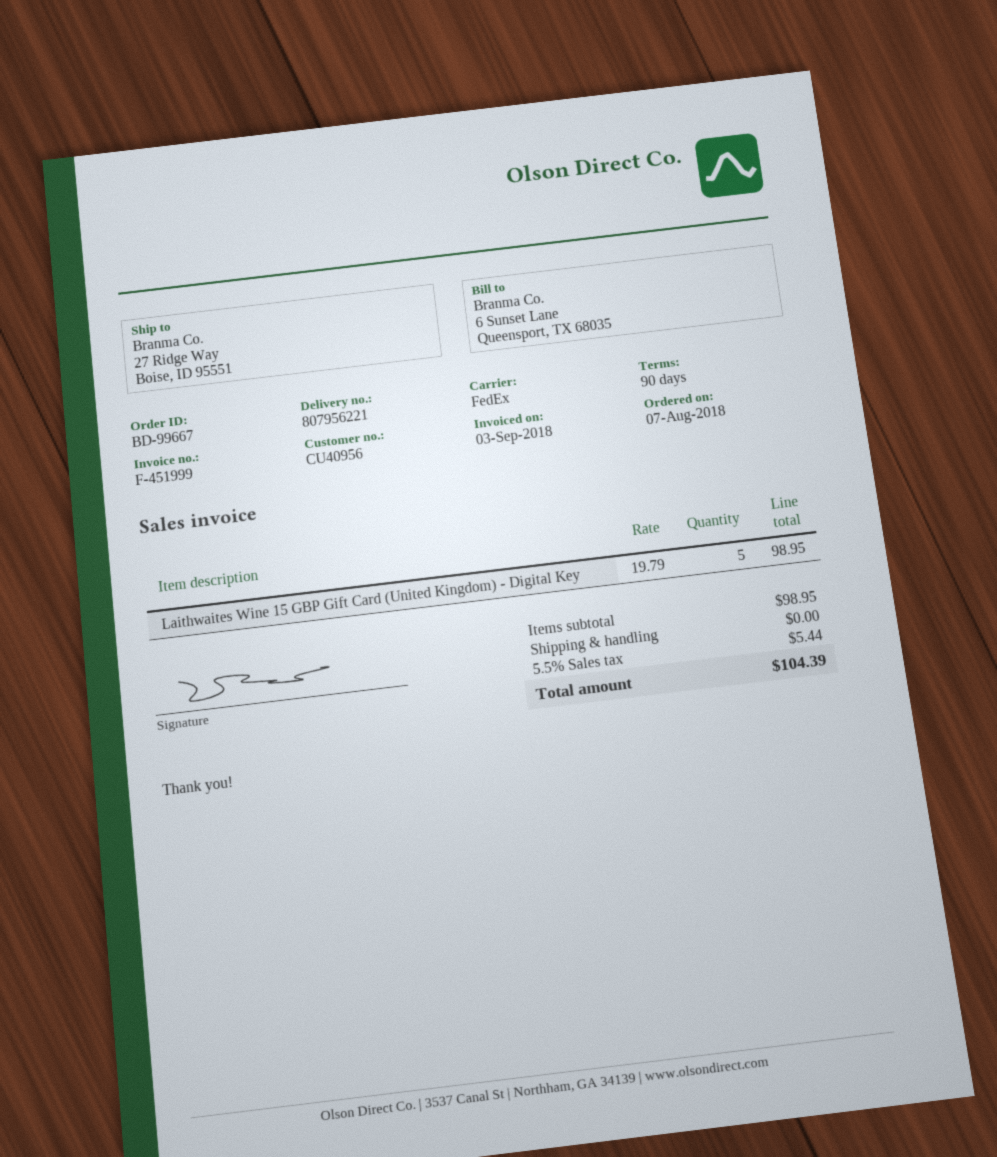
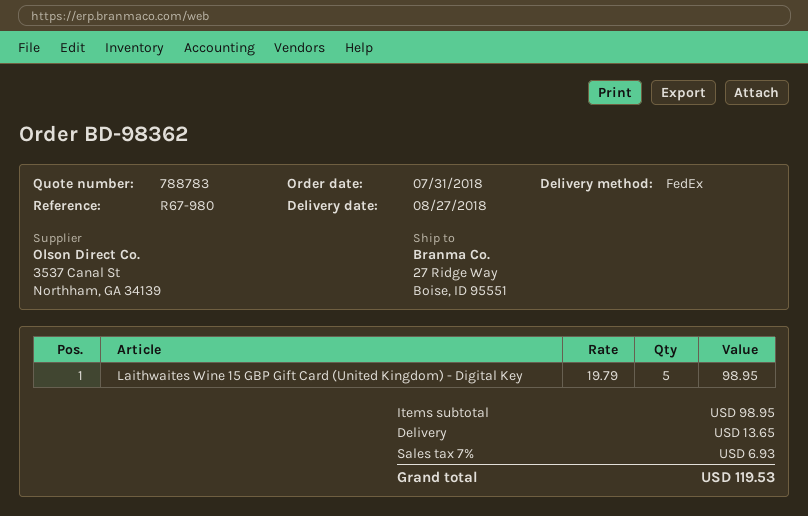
order number: BD-99667 -> BD-98362
order date: 2018-08-07 -> 2018-07-31
shipping: 0.00 -> 13.65
tax: 5.5% = 5.44 -> 7% = 6.93
total: 104.39 -> 119.53

